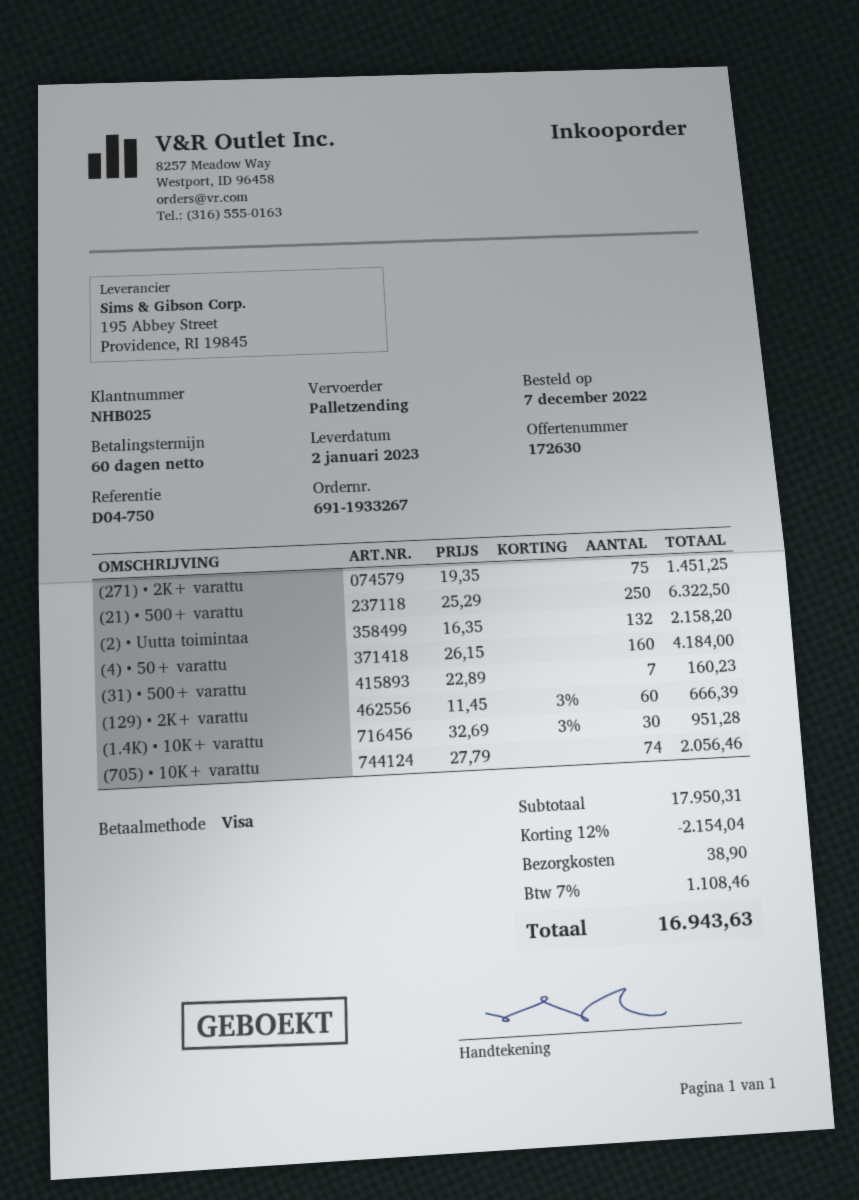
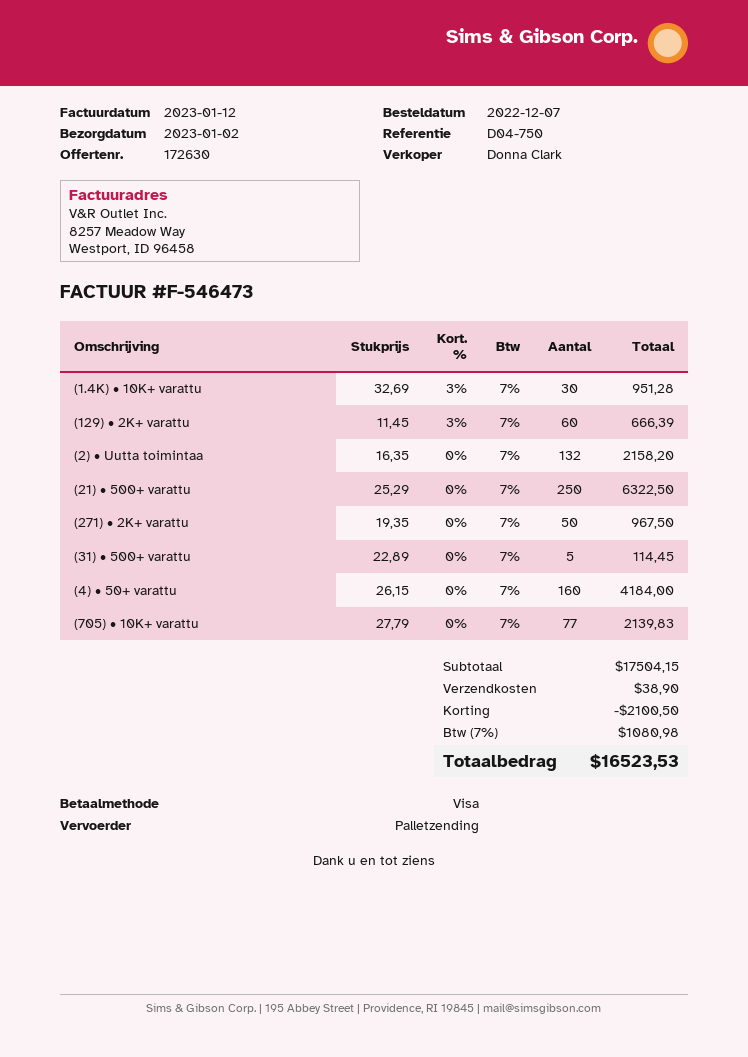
(271) • 2K+ varattu: 75 x 19.35 = 1451.25 -> 50 x 19.35 = 967.50
(31) • 500+ varattu: 7 x 22.89 = 160.23 -> 5 x 22.89 = 114.45
(705) • 10K+ varattu: 74 x 27.79 = 2056.46 -> 77 x 27.79 = 2139.83
subtotal: 17950.31 -> 17504.15
discount: 2154.04 -> 2100.50
tax: 7% = 1108.46 -> 7% = 1080.98
total: 16943.63 -> 16523.53

